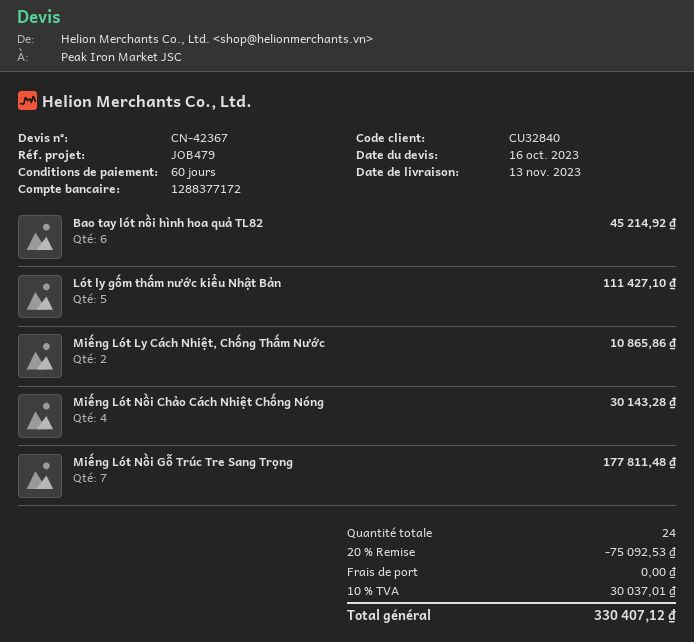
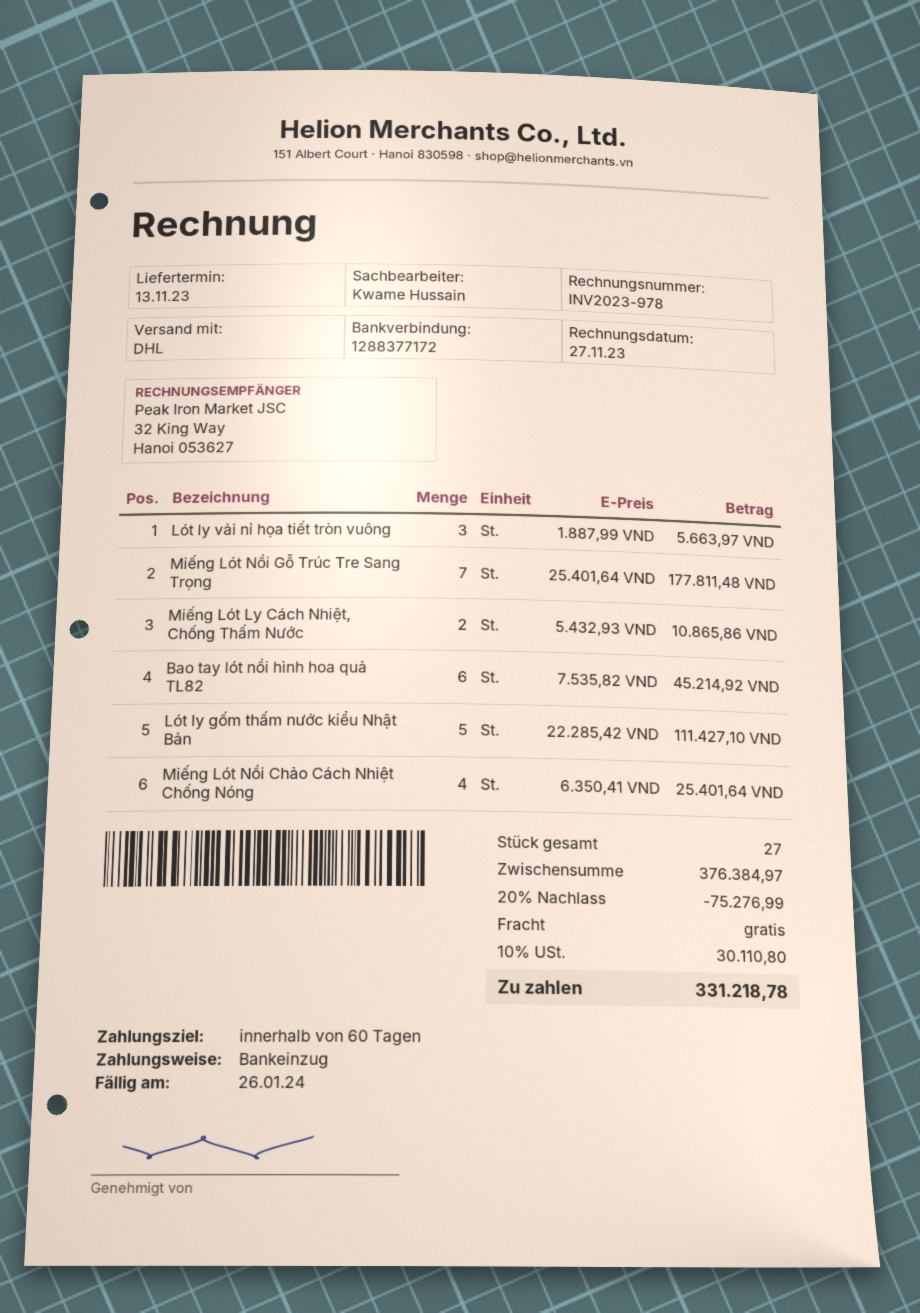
Miếng Lót Nồi Chảo Cách Nhiệt Chống Nóng: 4 for 30143.28 -> 4 for 25401.64
Lót ly vải nỉ họa tiết tròn vuông: none -> 3 for 5663.97
total quantity: 24 -> 27
discount: 20% = 75092.53 -> 20% = 75276.99
tax: 10% = 30037.01 -> 10% = 30110.80
total: 330407.12 -> 331218.78

